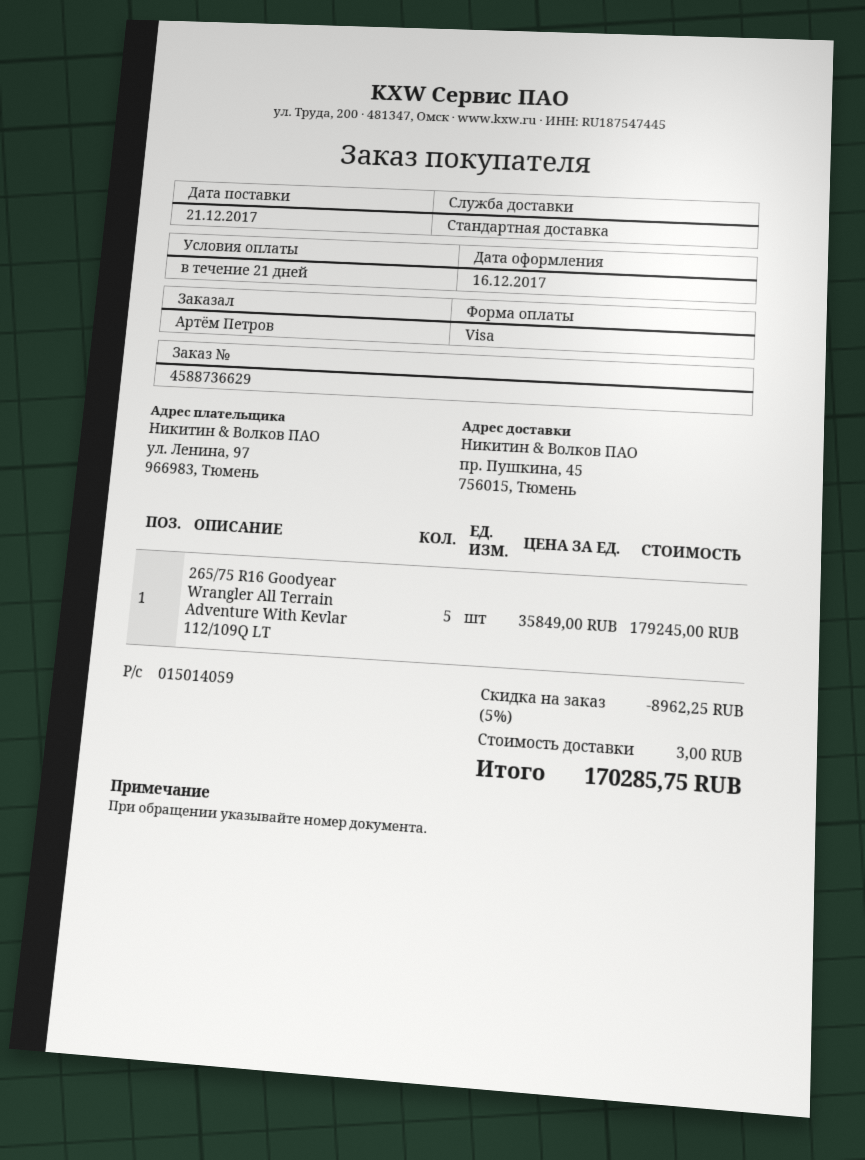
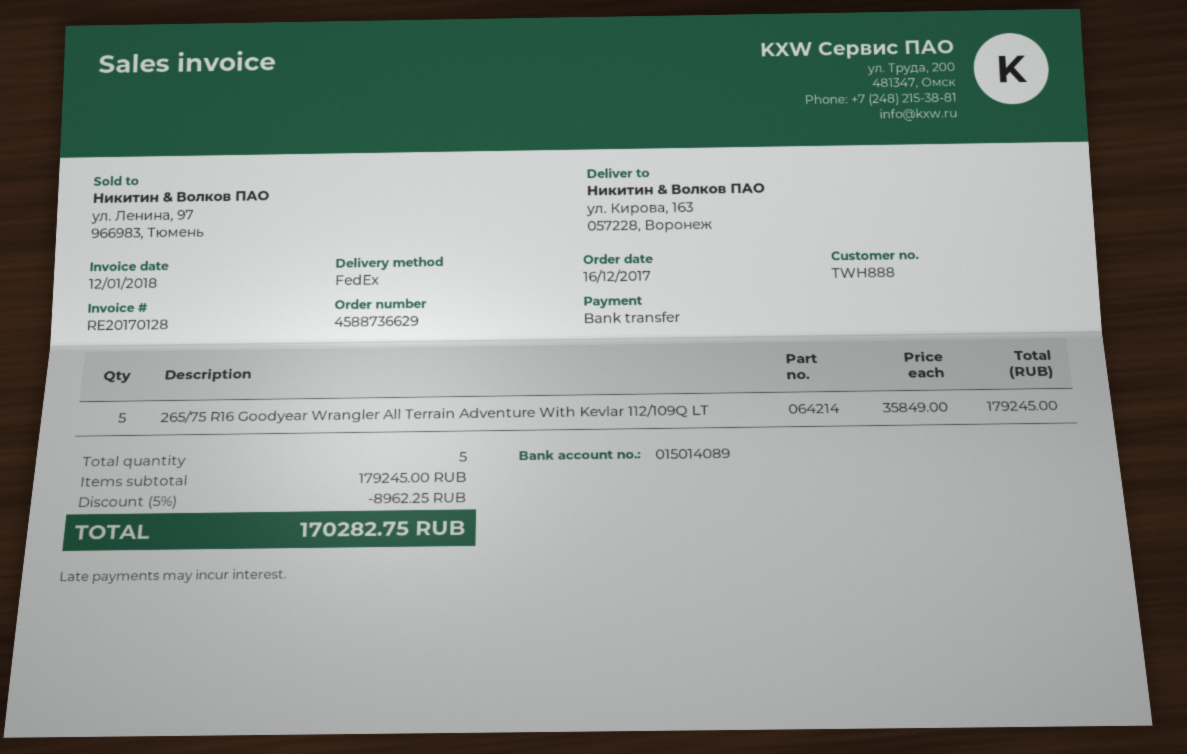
payment method: Visa -> bank transfer
bank account: 015014059 -> 015014089
shipping method: standard -> FedEx
ship to: пр. Пушкина, 45, 756015, Тюмень -> ул. Кирова, 163, 057228, Воронеж
shipping: 3.00 -> none
total: 170285.75 -> 170282.75

